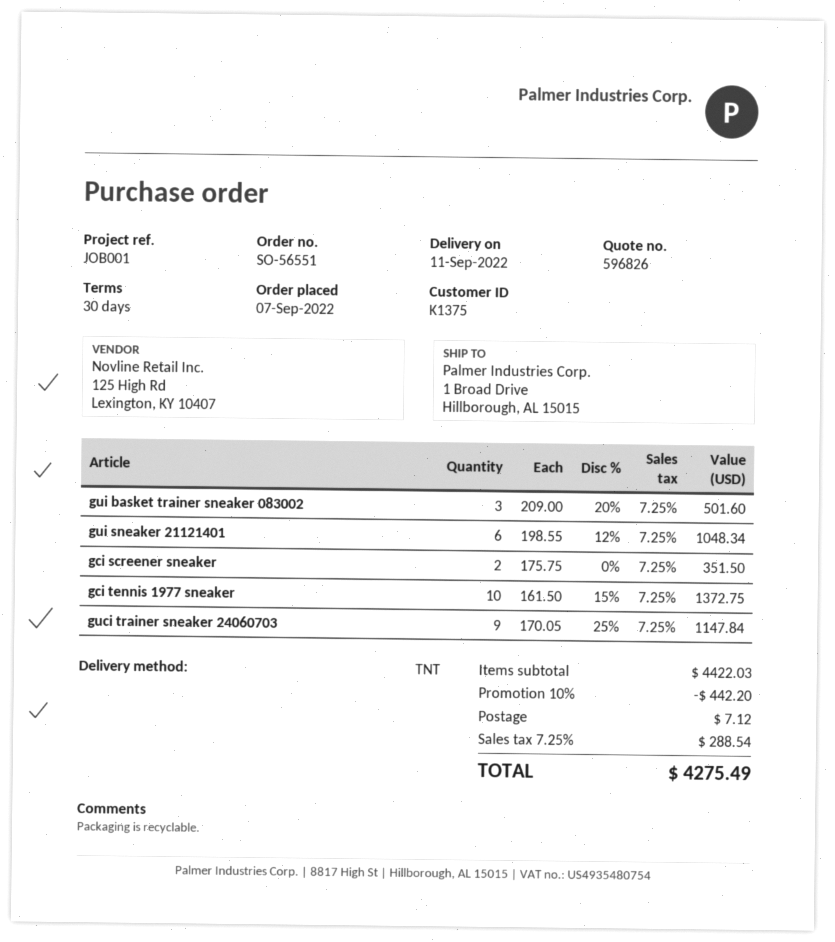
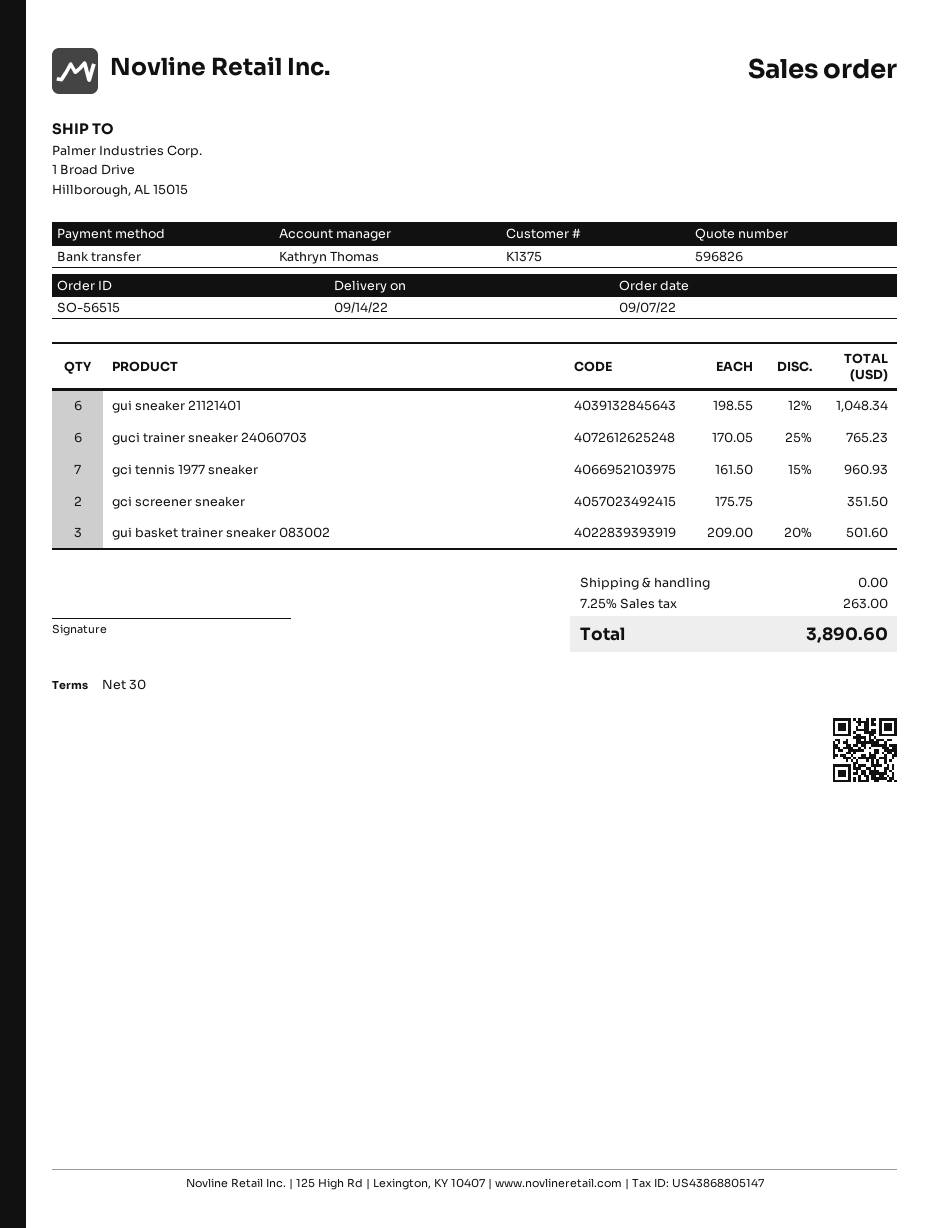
order number: SO-56551 -> SO-56515
delivery date: 2022-09-11 -> 2022-09-14
gci tennis 1977 sneaker: 10 x 161.50 - 15% = 1372.75 -> 7 x 161.50 - 15% = 960.93
guci trainer sneaker 24060703: 9 x 170.05 - 25% = 1147.84 -> 6 x 170.05 - 25% = 765.23
discount: 10% = 442.20 -> none
shipping: 7.12 -> 0.00
tax: 7.25% = 288.54 -> 7.25% = 263.00
total: 4275.49 -> 3890.60

